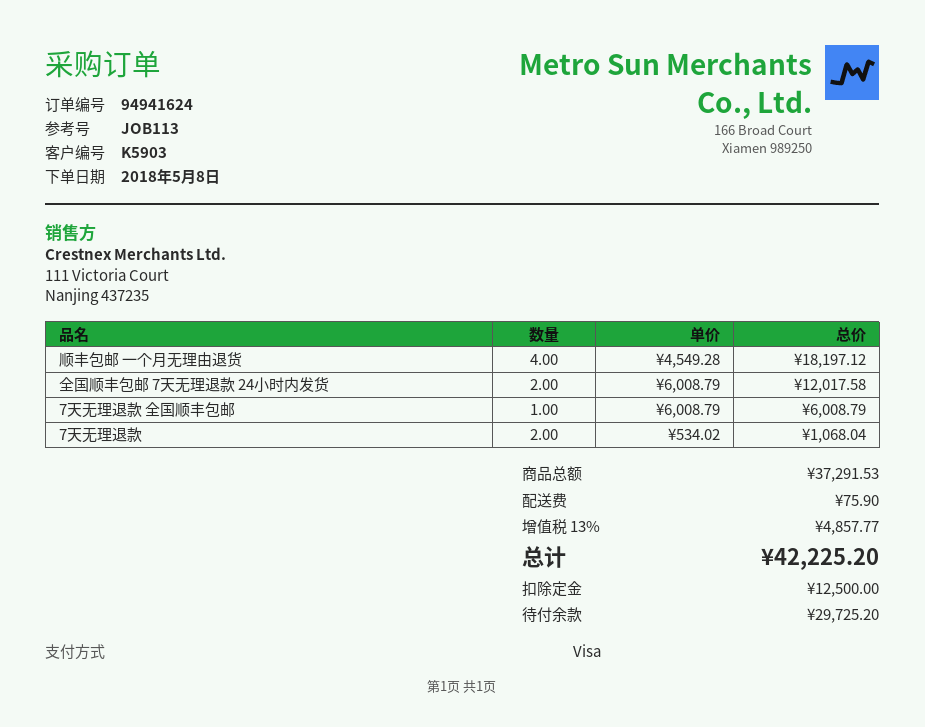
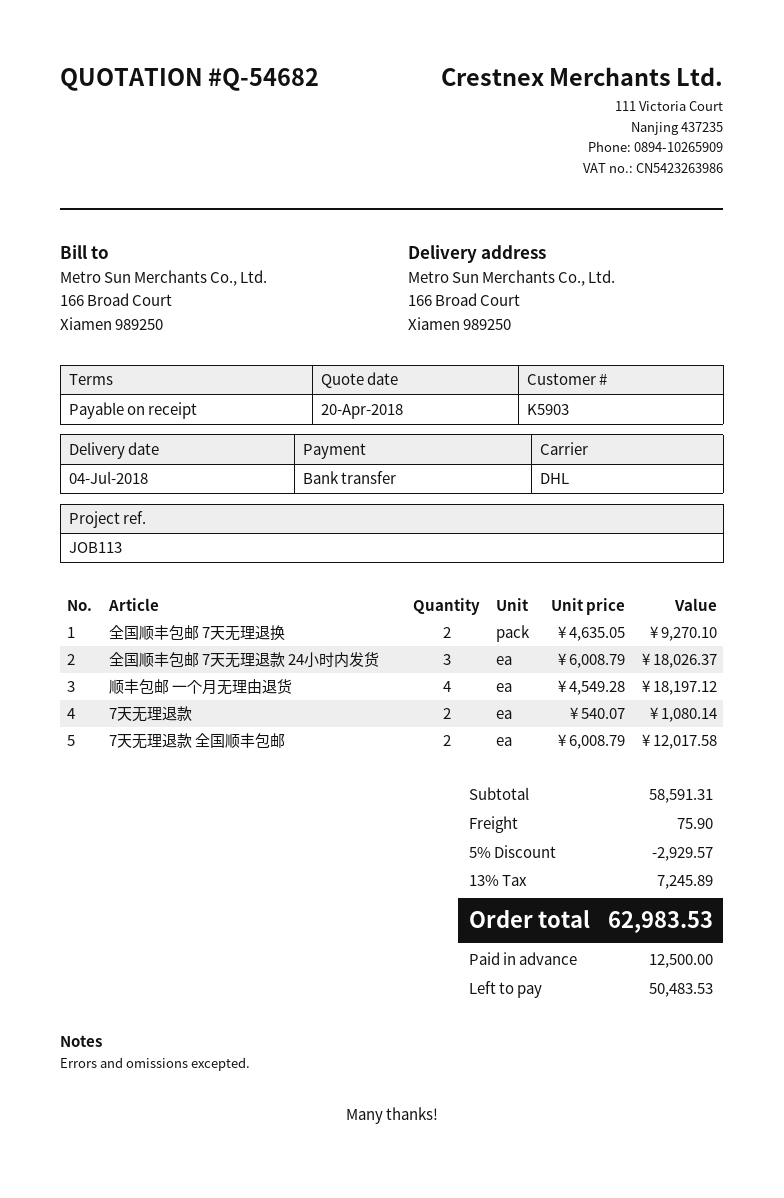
payment method: Visa -> bank transfer
全国顺丰包邮 7天无理退款 24小时内发货: 2 x 6008.79 = 12017.58 -> 3 x 6008.79 = 18026.37
7天无理退款 全国顺丰包邮: 1 x 6008.79 = 6008.79 -> 2 x 6008.79 = 12017.58
7天无理退款: 2 x 534.02 = 1068.04 -> 2 x 540.07 = 1080.14
全国顺丰包邮 7天无理退换: none -> 2 x 4635.05 = 9270.10
subtotal: 37291.53 -> 58591.31
discount: none -> 5% = 2929.57
tax: 13% = 4857.77 -> 13% = 7245.89
total: 42225.20 -> 62983.53
balance: 29725.20 -> 50483.53

